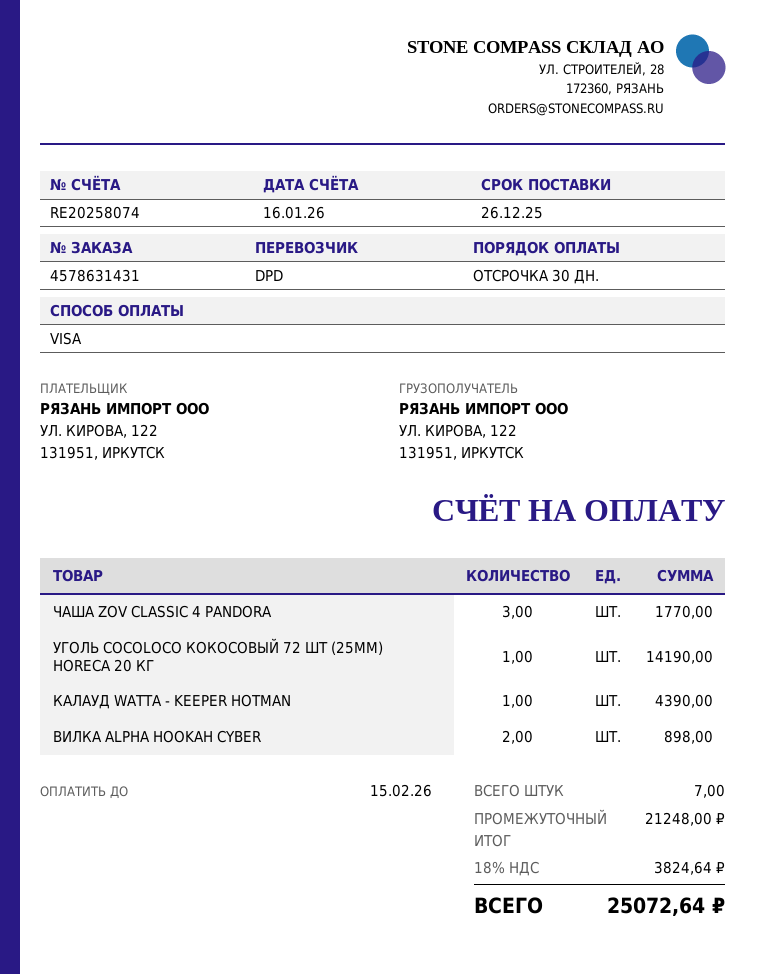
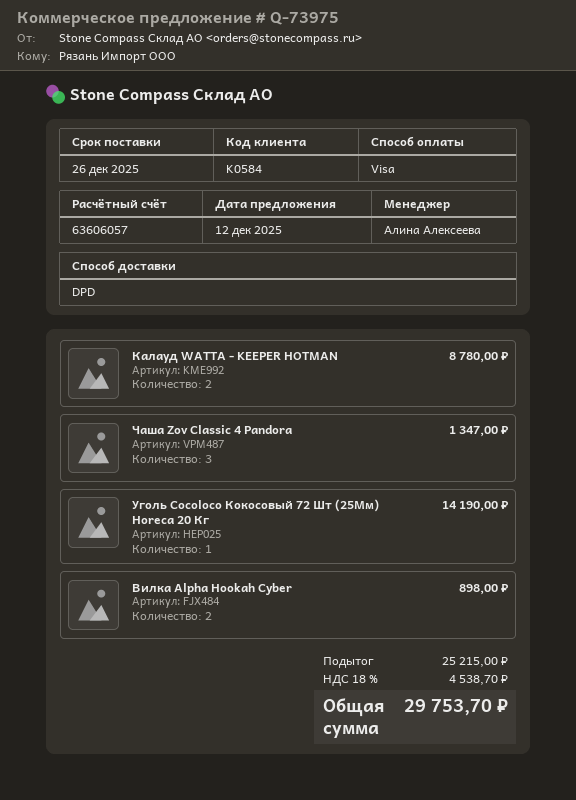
ЧАША ZOV CLASSIC 4 PANDORA: 3 for 1770.00 -> 3 for 1347.00
КАЛАУД WATTA - KEEPER HOTMAN: 1 for 4390.00 -> 2 for 8780.00
subtotal: 21248.00 -> 25215.00
tax: 18% = 3824.64 -> 18% = 4538.70
total: 25072.64 -> 29753.70

